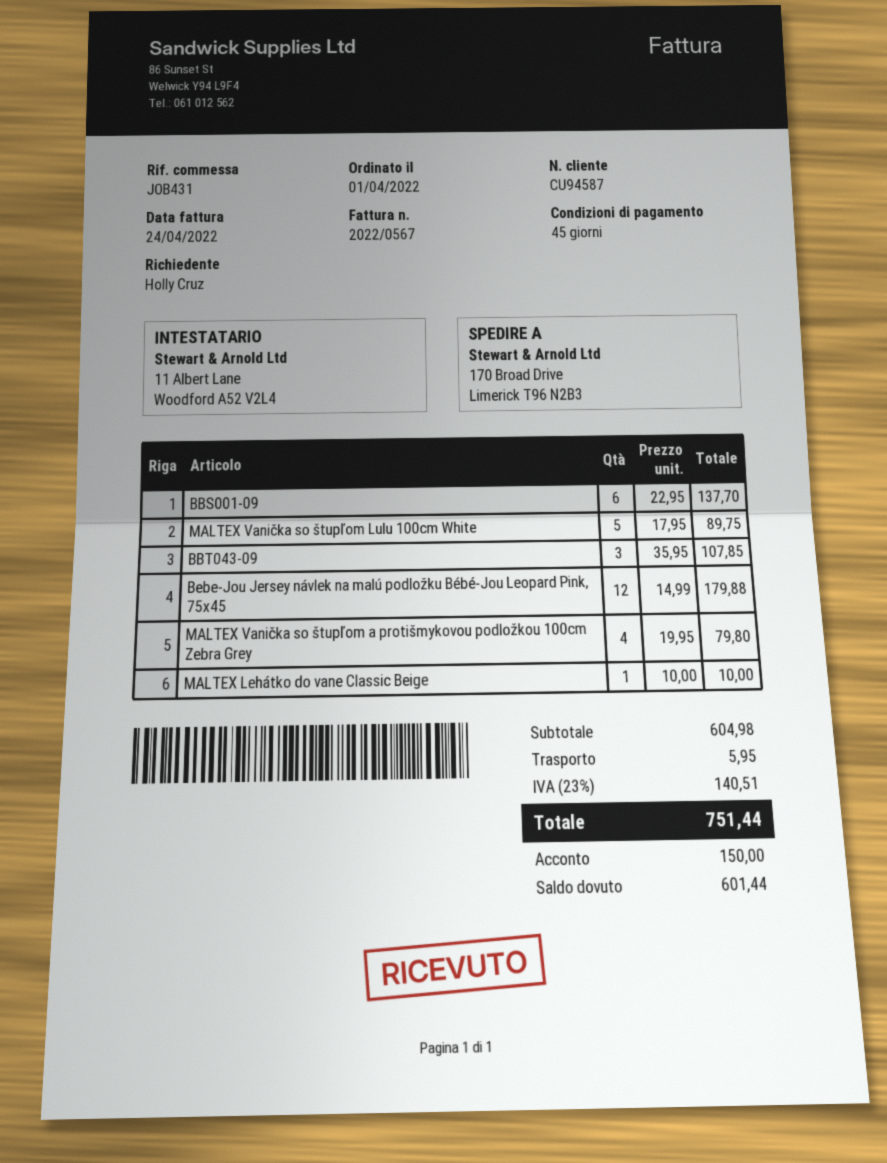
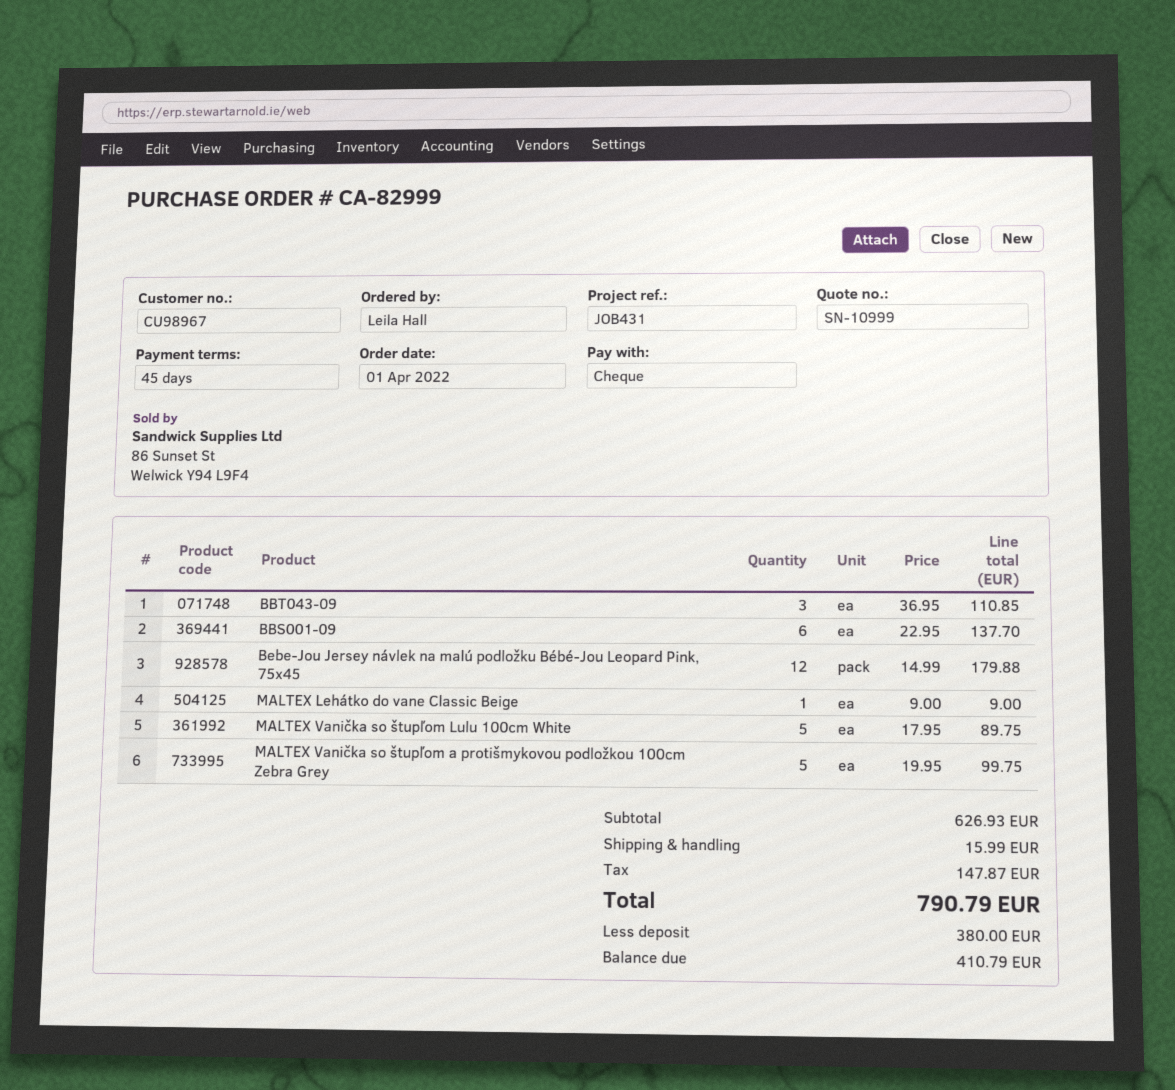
customer number: CU94587 -> CU98967
ordered by: Holly Cruz -> Leila Hall
BBT043-09: 3 x 35.95 = 107.85 -> 3 x 36.95 = 110.85
MALTEX Vanička so štupľom a protišmykovou podložkou 100cm Zebra Grey: 4 x 19.95 = 79.80 -> 5 x 19.95 = 99.75
MALTEX Lehátko do vane Classic Beige: 1 x 10.00 = 10.00 -> 1 x 9.00 = 9.00
subtotal: 604.98 -> 626.93
shipping: 5.95 -> 15.99
tax: 140.51 -> 147.87
total: 751.44 -> 790.79
deposit: 150.00 -> 380.00
balance: 601.44 -> 410.79

